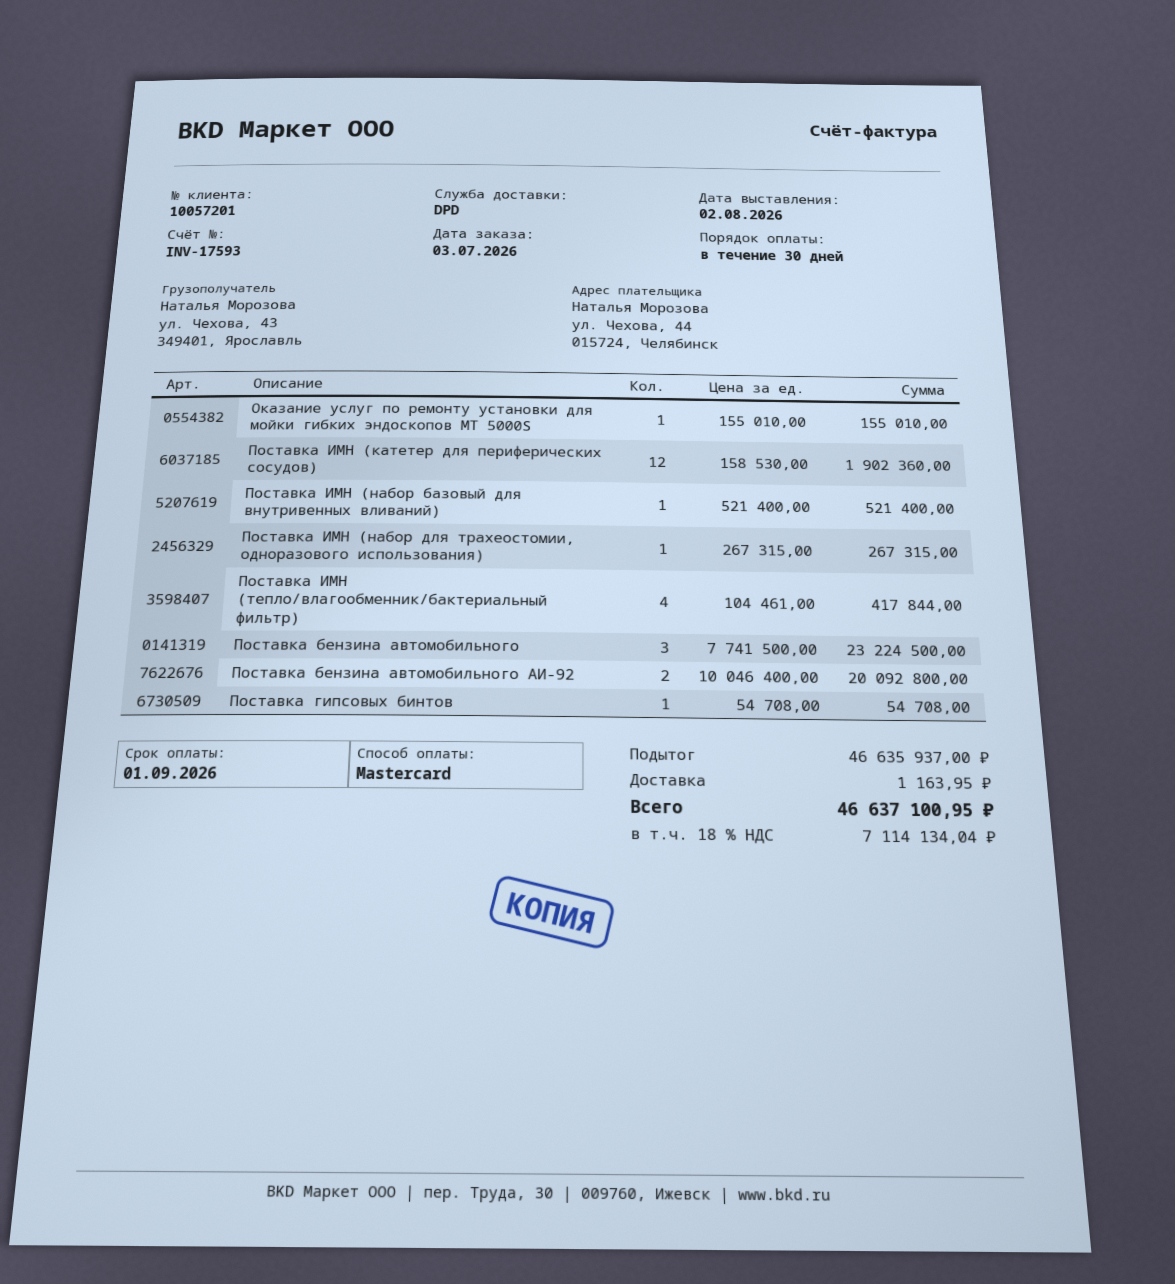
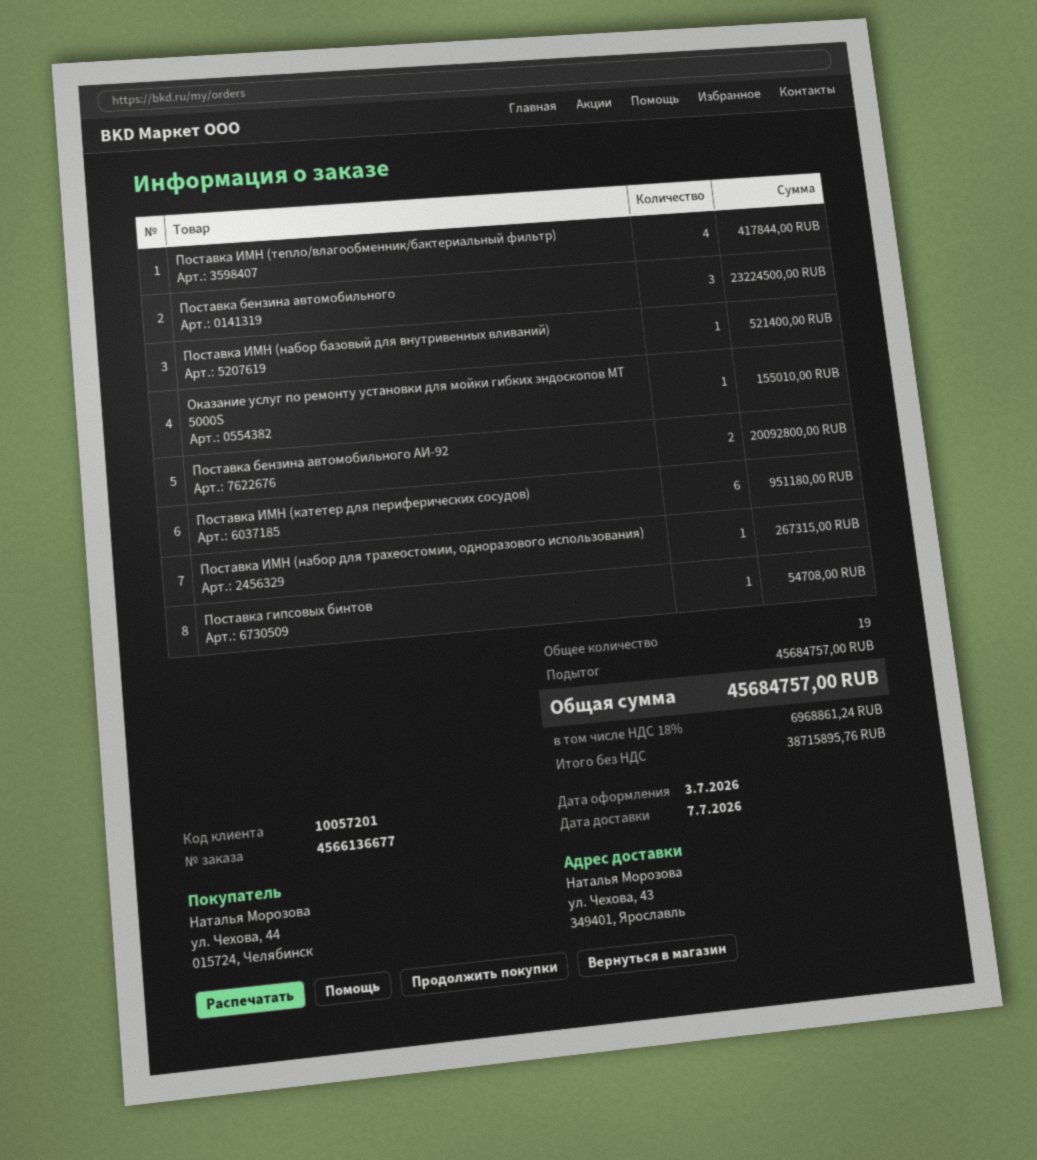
Поставка ИМН (катетер для периферических сосудов): 12 for 1902360.00 -> 6 for 951180.00
subtotal: 46635937.00 -> 45684757.00
shipping: 1163.95 -> none
tax: 18% = 7114134.04 -> 18% = 6968861.24
total: 46637100.95 -> 45684757.00

